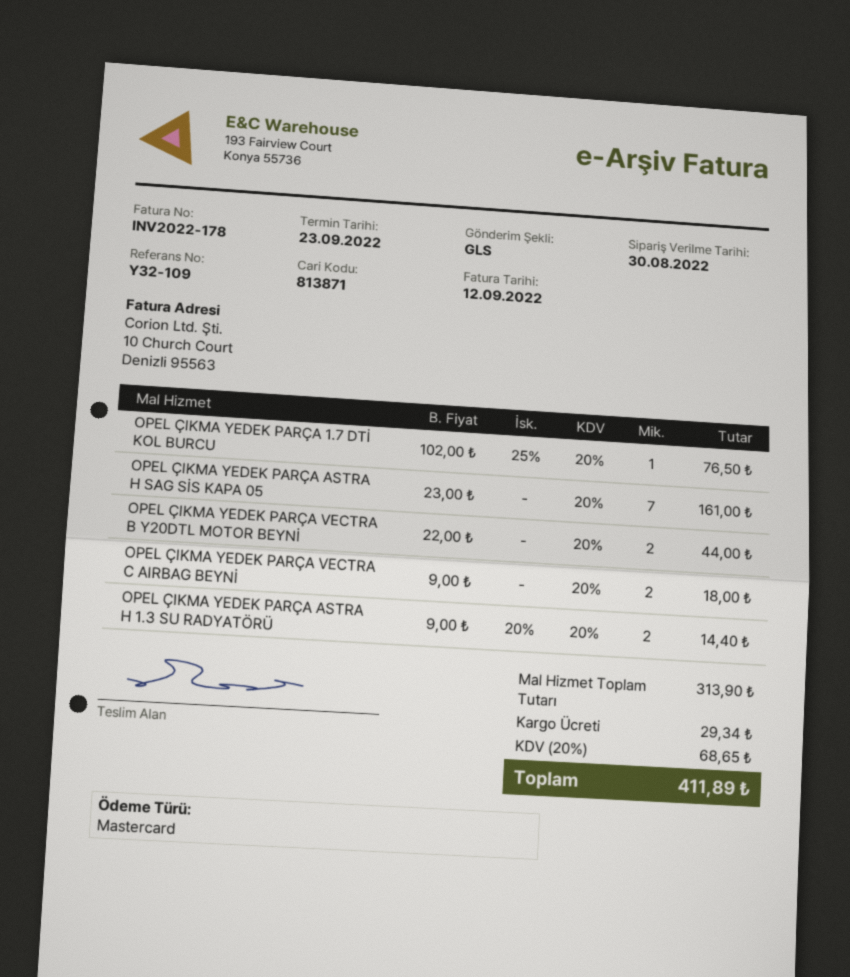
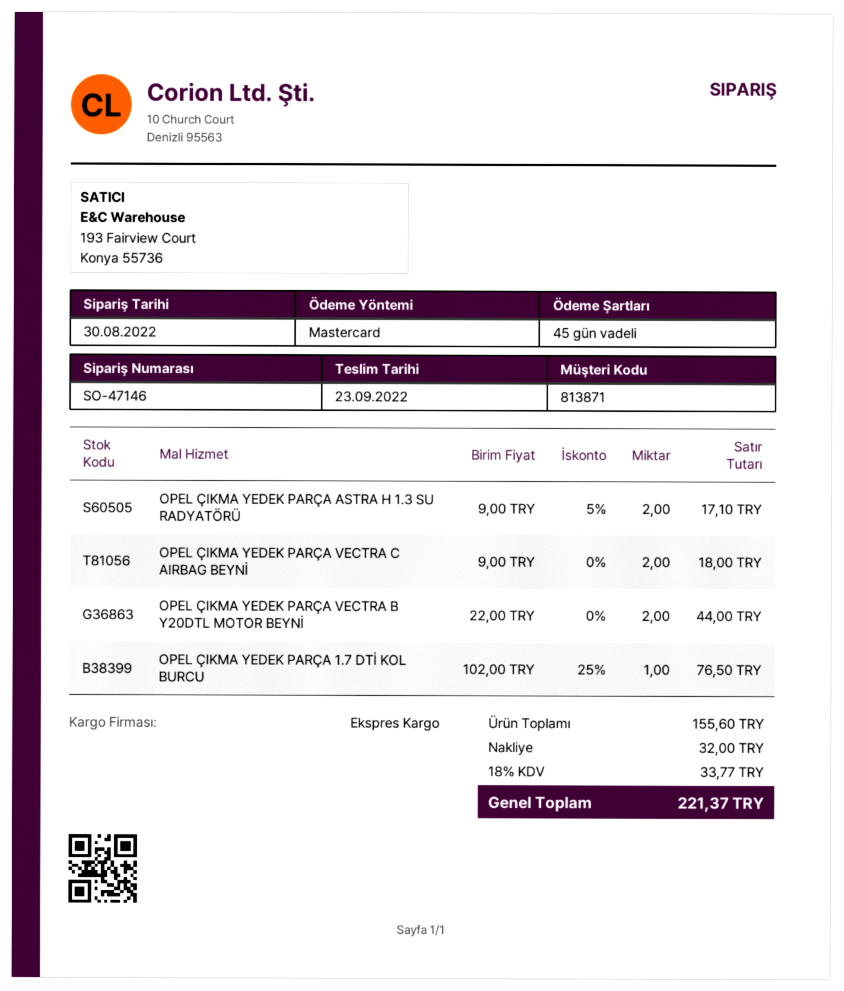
shipping method: GLS -> express
OPEL ÇIKMA YEDEK PARÇA ASTRA H SAG SİS KAPA 05: 7 x 23.00 = 161.00 -> none
OPEL ÇIKMA YEDEK PARÇA ASTRA H 1.3 SU RADYATÖRÜ: 2 x 9.00 - 20% = 14.40 -> 2 x 9.00 - 5% = 17.10
subtotal: 313.90 -> 155.60
shipping: 29.34 -> 32.00
tax: 20% = 68.65 -> 18% = 33.77
total: 411.89 -> 221.37

